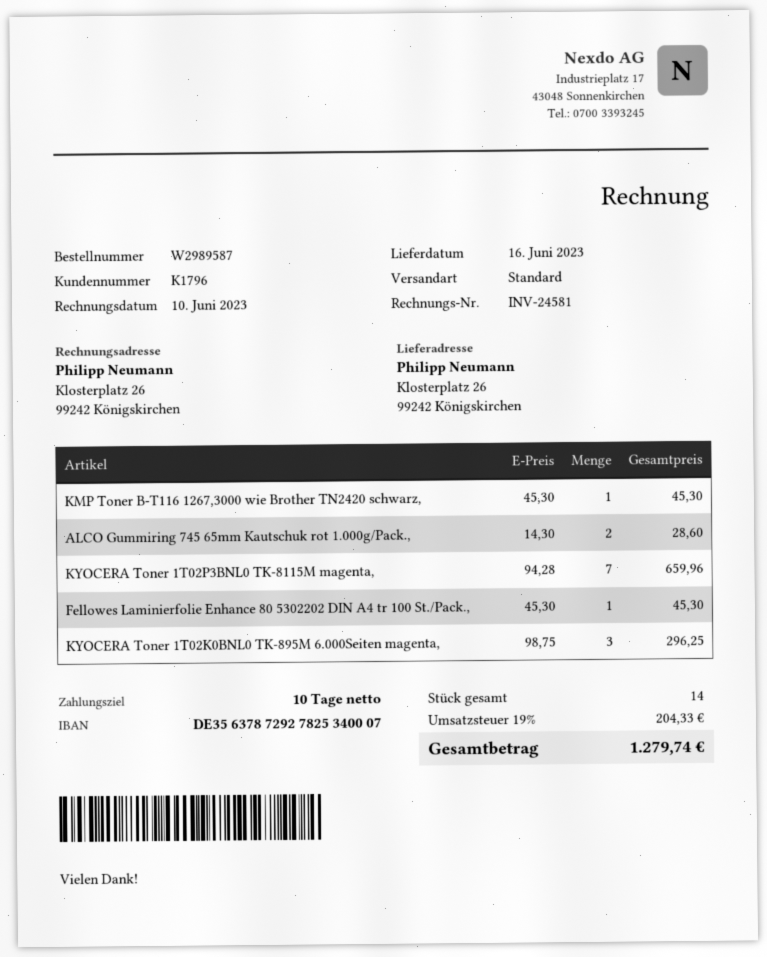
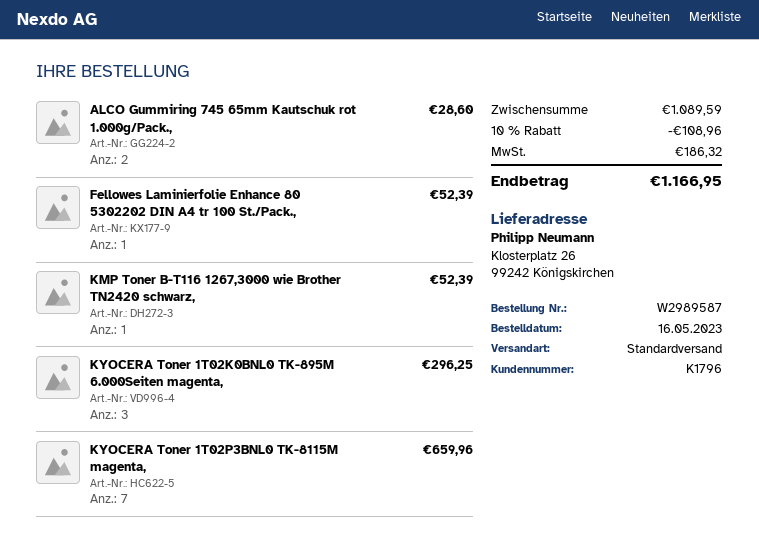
KMP Toner B-T116 1267,3000 wie Brother TN2420 schwarz,: 1 for 45.30 -> 1 for 52.39
Fellowes Laminierfolie Enhance 80 5302202 DIN A4 tr 100 St./Pack.,: 1 for 45.30 -> 1 for 52.39
discount: none -> 10% = 108.96
tax: 204.33 -> 186.32
total: 1279.74 -> 1166.95

